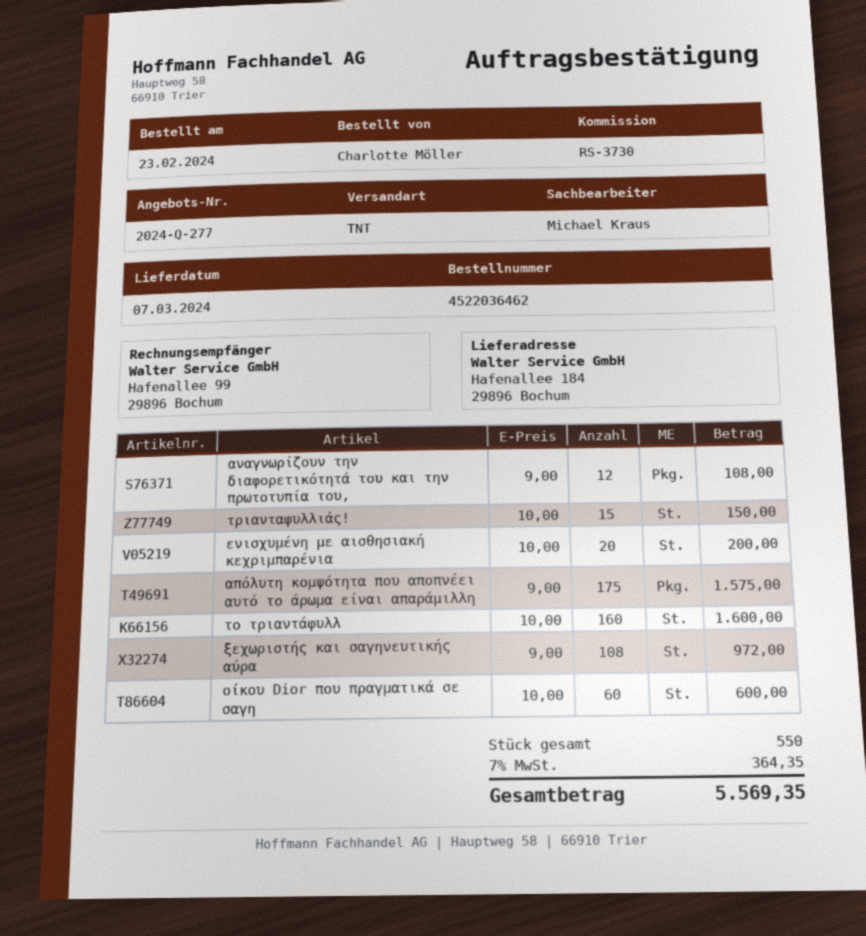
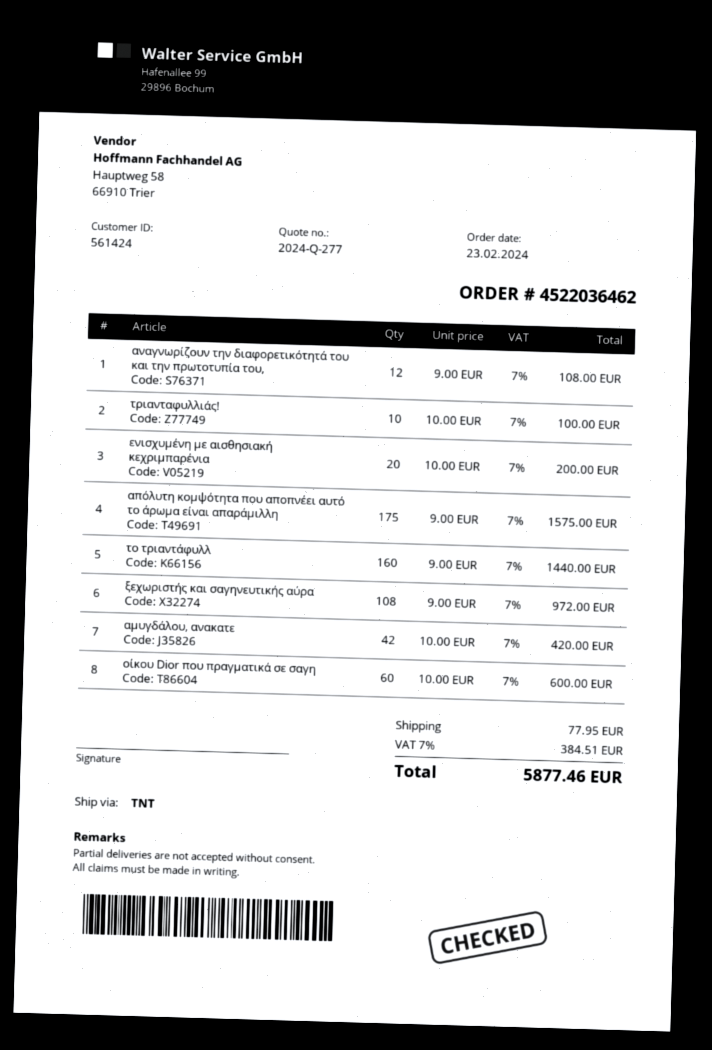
τριανταφυλλιάς!: 15 x 10.00 = 150.00 -> 10 x 10.00 = 100.00
το τριαντάφυλλ: 160 x 10.00 = 1600.00 -> 160 x 9.00 = 1440.00
αμυγδάλου, ανακατε: none -> 42 x 10.00 = 420.00
shipping: none -> 77.95
tax: 7% = 364.35 -> 7% = 384.51
total: 5569.35 -> 5877.46

